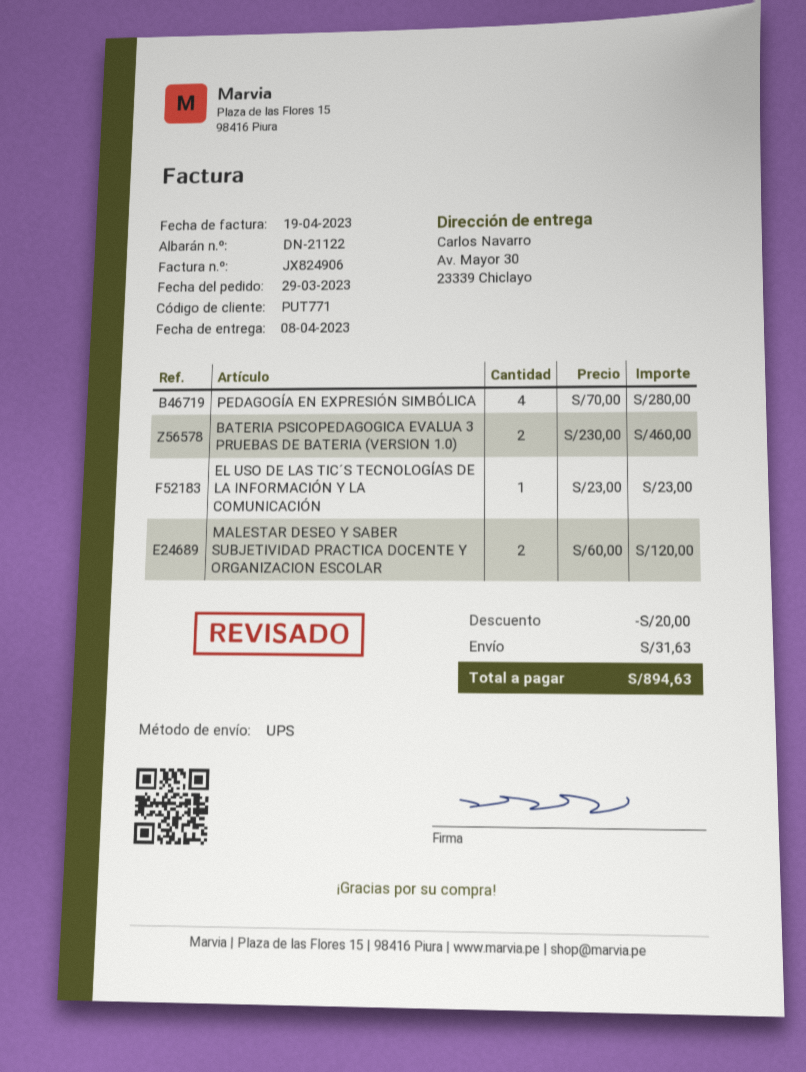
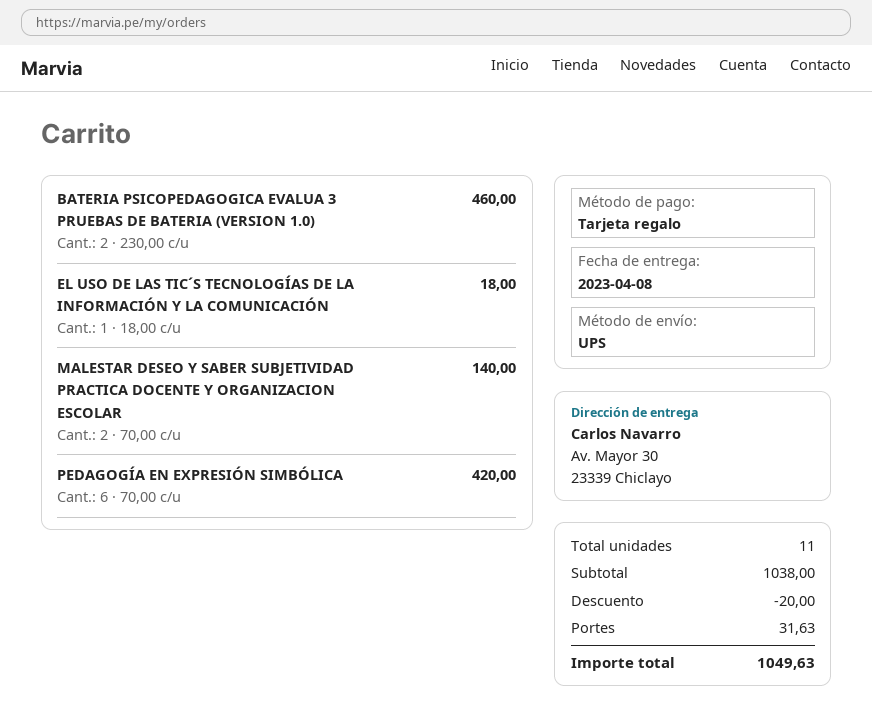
PEDAGOGÍA EN EXPRESIÓN SIMBÓLICA: 4 x 70.00 = 280.00 -> 6 x 70.00 = 420.00
EL USO DE LAS TIC´S TECNOLOGÍAS DE LA INFORMACIÓN Y LA COMUNICACIÓN: 1 x 23.00 = 23.00 -> 1 x 18.00 = 18.00
MALESTAR DESEO Y SABER SUBJETIVIDAD PRACTICA DOCENTE Y ORGANIZACION ESCOLAR: 2 x 60.00 = 120.00 -> 2 x 70.00 = 140.00
total: 894.63 -> 1049.63

